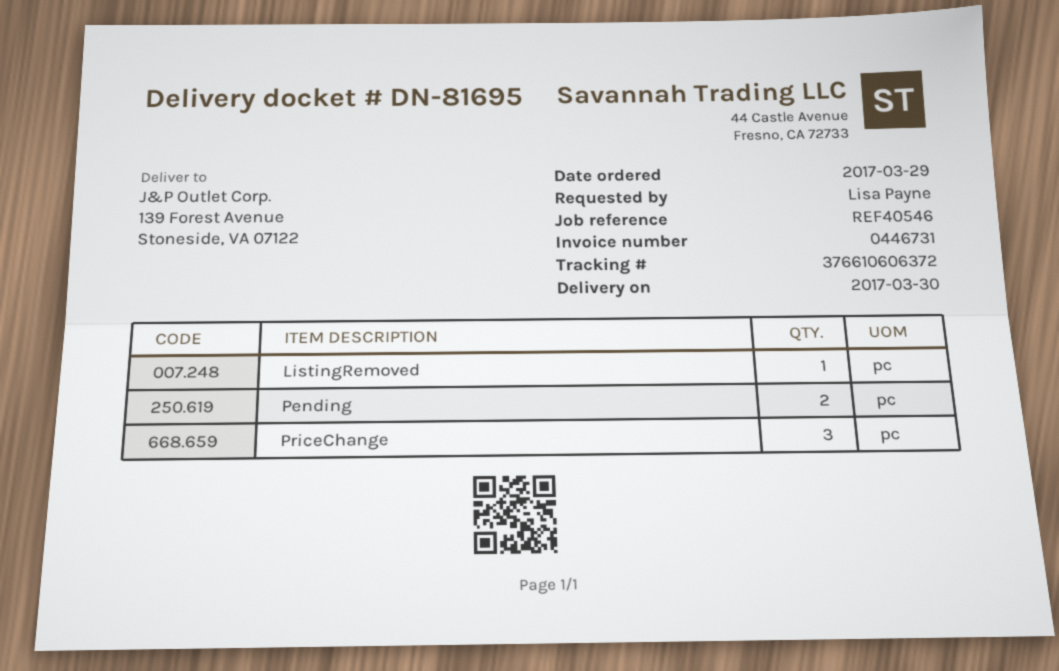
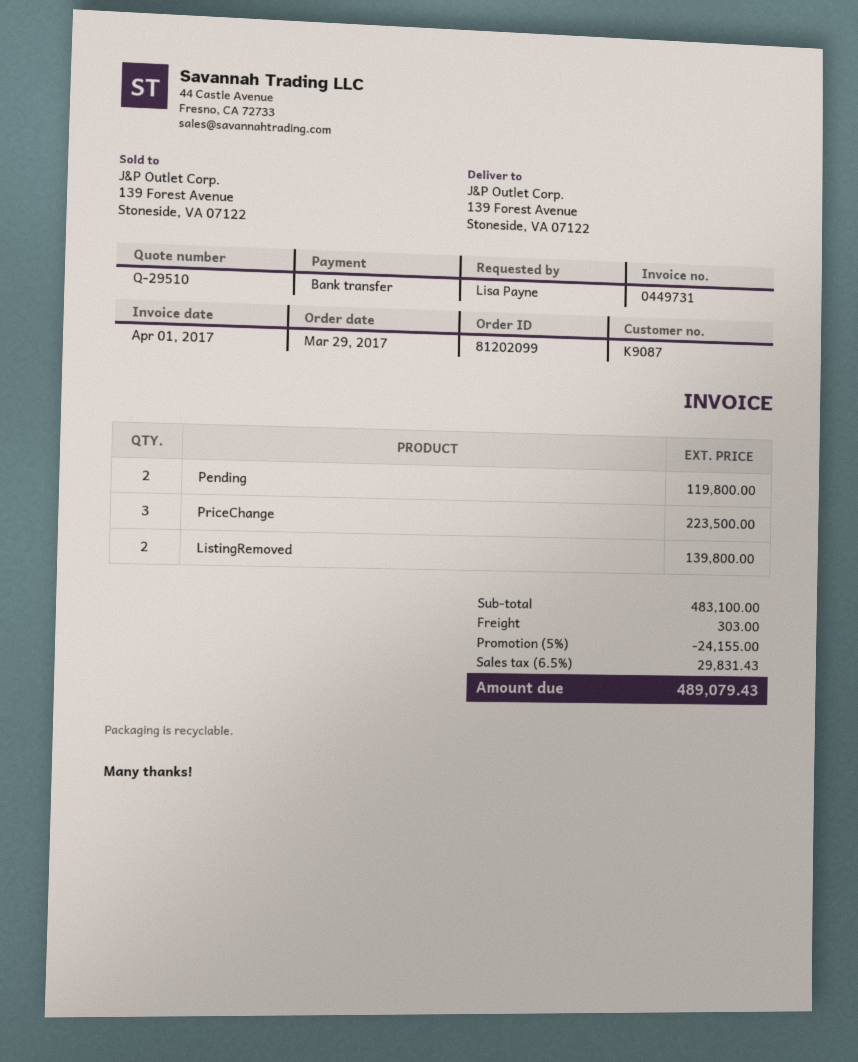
invoice number: 0446731 -> 0449731
ListingRemoved: 1 -> 2

